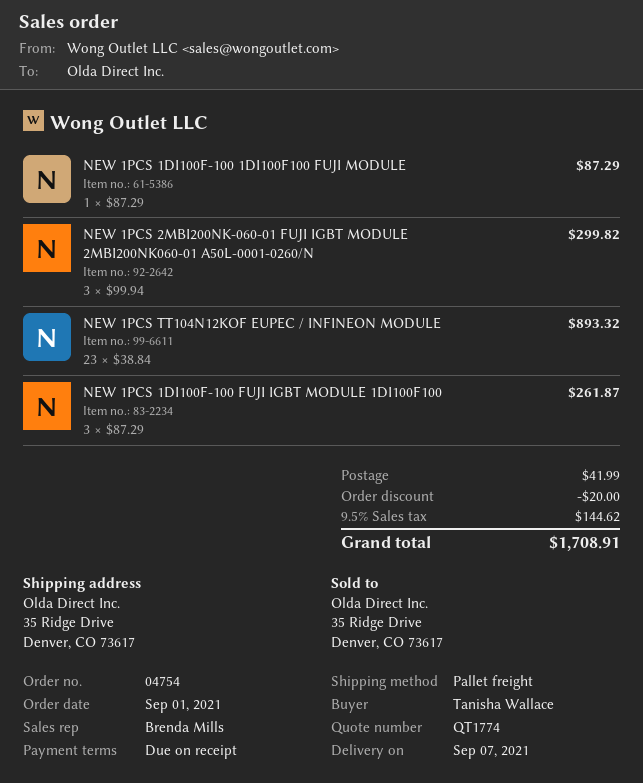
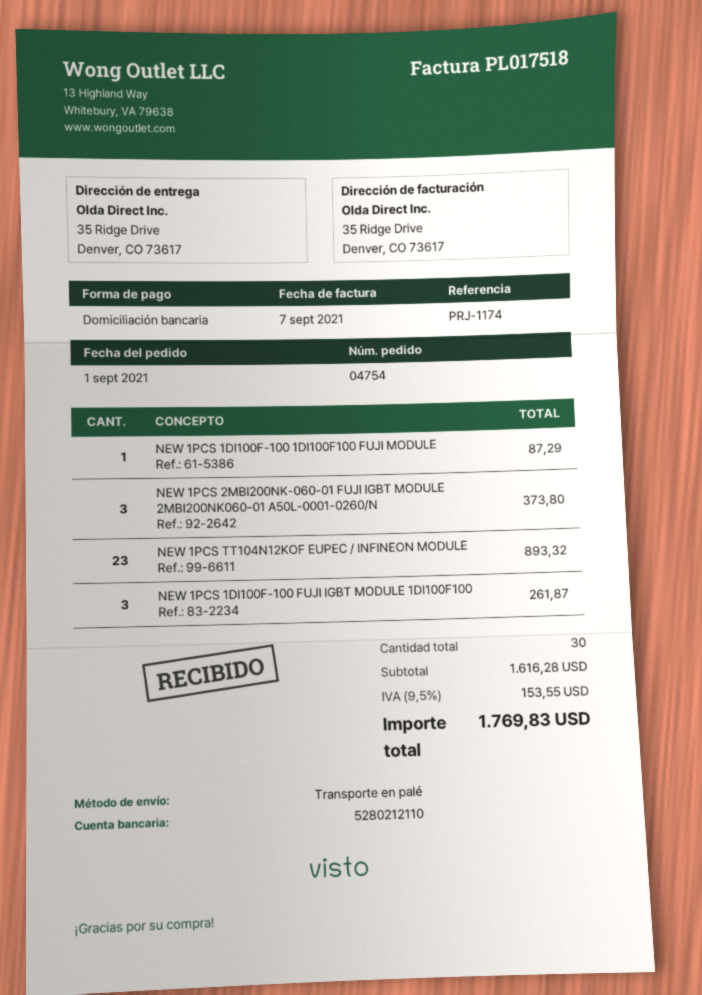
NEW 1PCS 2MBI200NK-060-01 FUJI IGBT MODULE 2MBI200NK060-01 A50L-0001-0260/N: 3 for 299.82 -> 3 for 373.80
discount: 20.00 -> none
shipping: 41.99 -> none
tax: 9.5% = 144.62 -> 9.5% = 153.55
total: 1708.91 -> 1769.83

